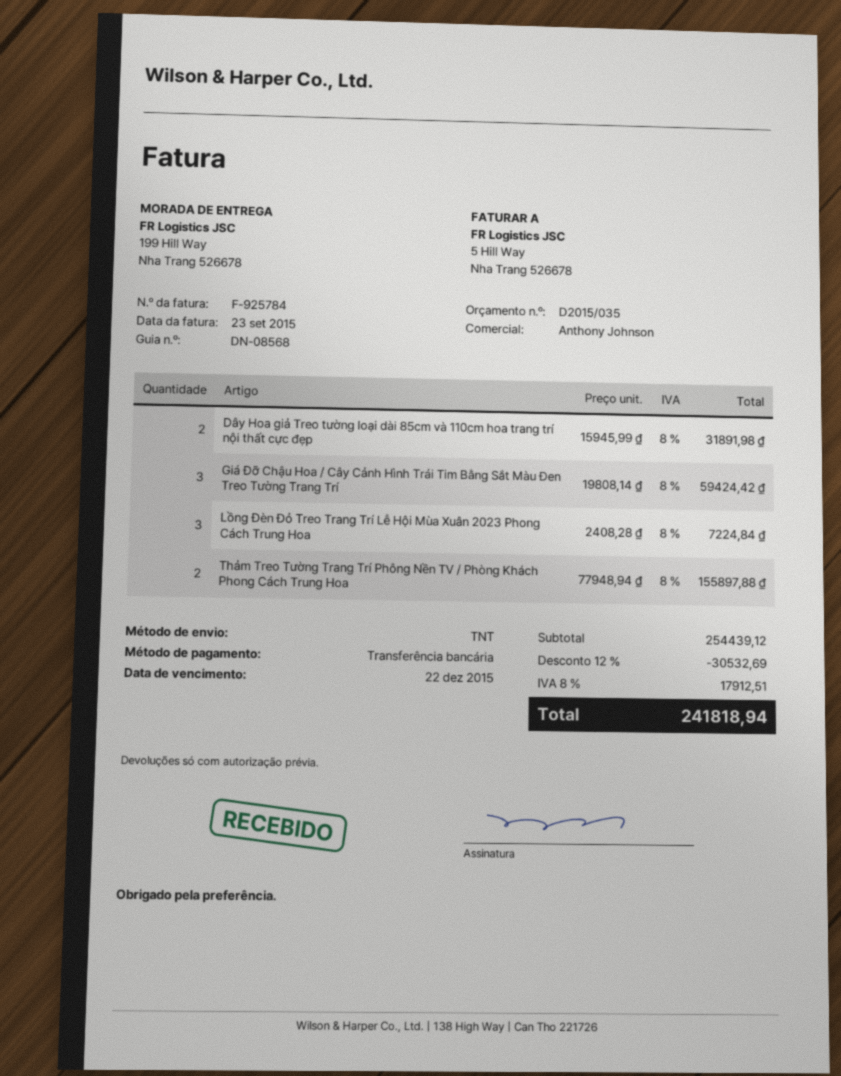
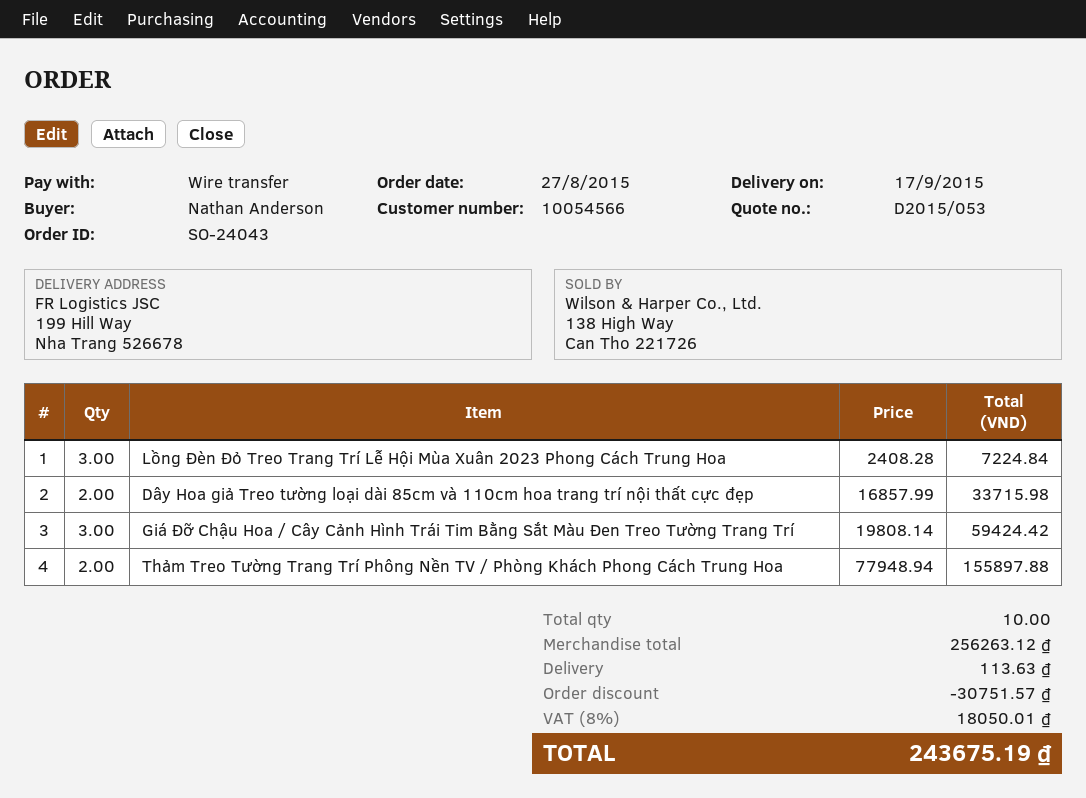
quote number: D2015/035 -> D2015/053
Dây Hoa giả Treo tường loại dài 85cm và 110cm hoa trang trí nội thất cực đẹp: 2 x 15945.99 = 31891.98 -> 2 x 16857.99 = 33715.98
subtotal: 254439.12 -> 256263.12
discount: 30532.69 -> 30751.57
shipping: none -> 113.63
tax: 8% = 17912.51 -> 8% = 18050.01
total: 241818.94 -> 243675.19

